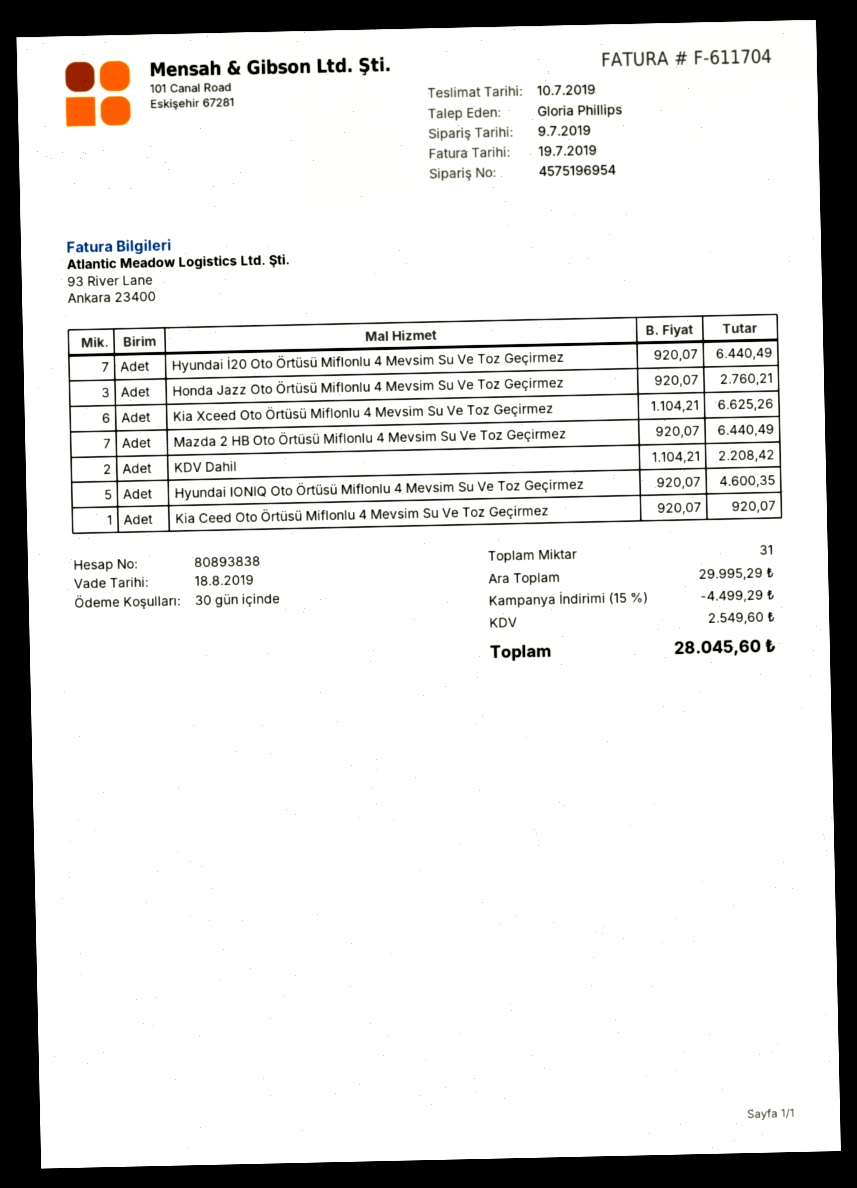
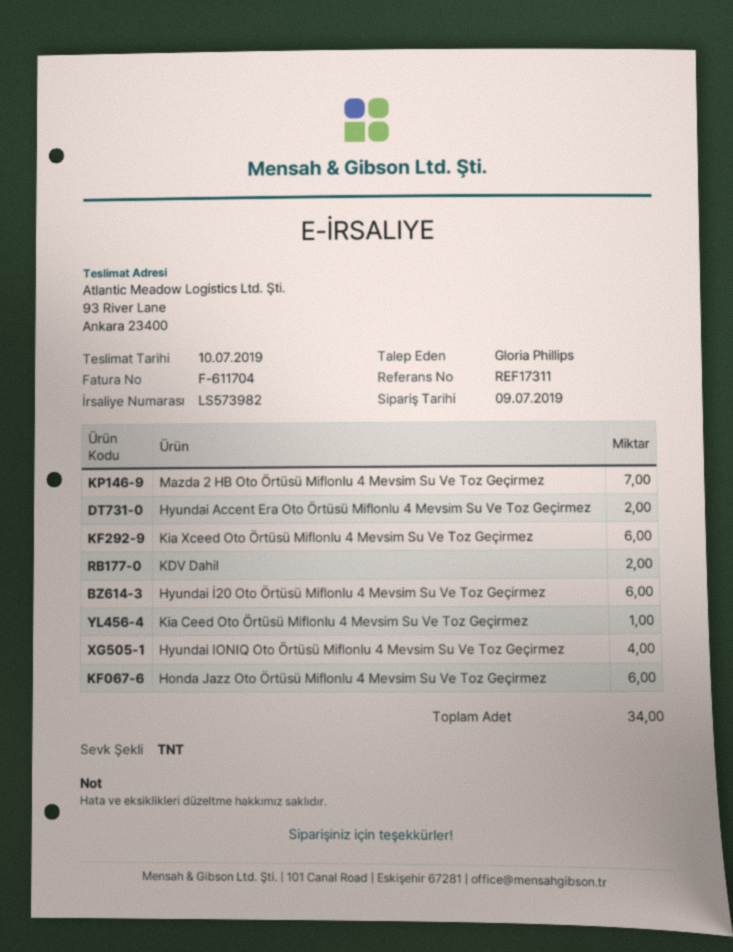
Hyundai İ20 Oto Örtüsü Miflonlu 4 Mevsim Su Ve Toz Geçirmez: 7 -> 6
Honda Jazz Oto Örtüsü Miflonlu 4 Mevsim Su Ve Toz Geçirmez: 3 -> 6
Hyundai IONIQ Oto Örtüsü Miflonlu 4 Mevsim Su Ve Toz Geçirmez: 5 -> 4
Hyundai Accent Era Oto Örtüsü Miflonlu 4 Mevsim Su Ve Toz Geçirmez: none -> 2
total quantity: 31 -> 34

